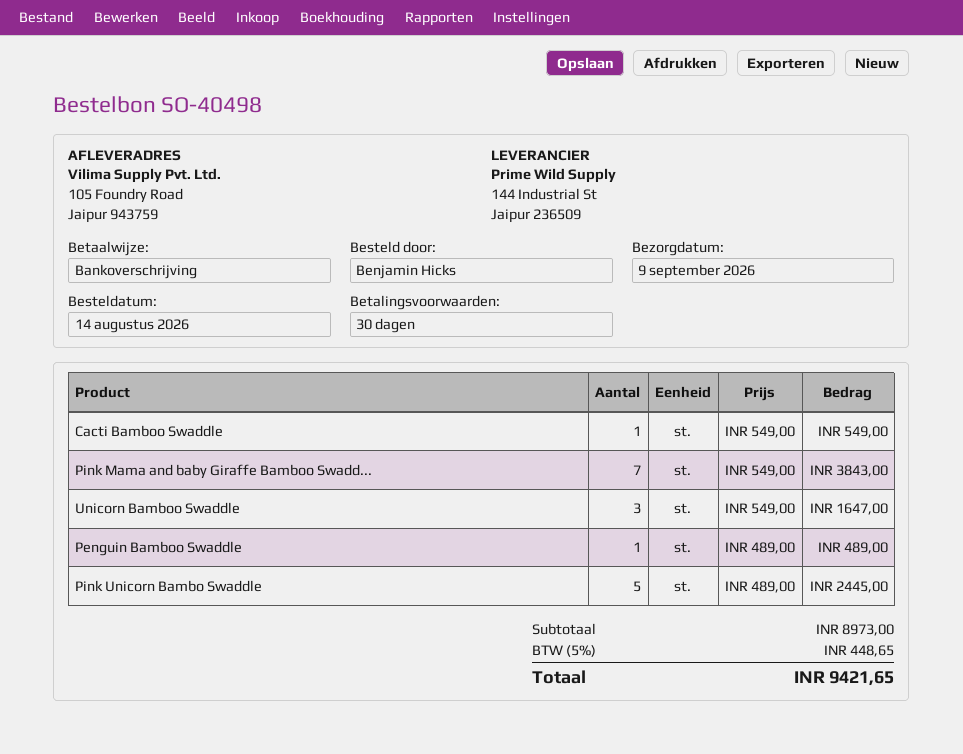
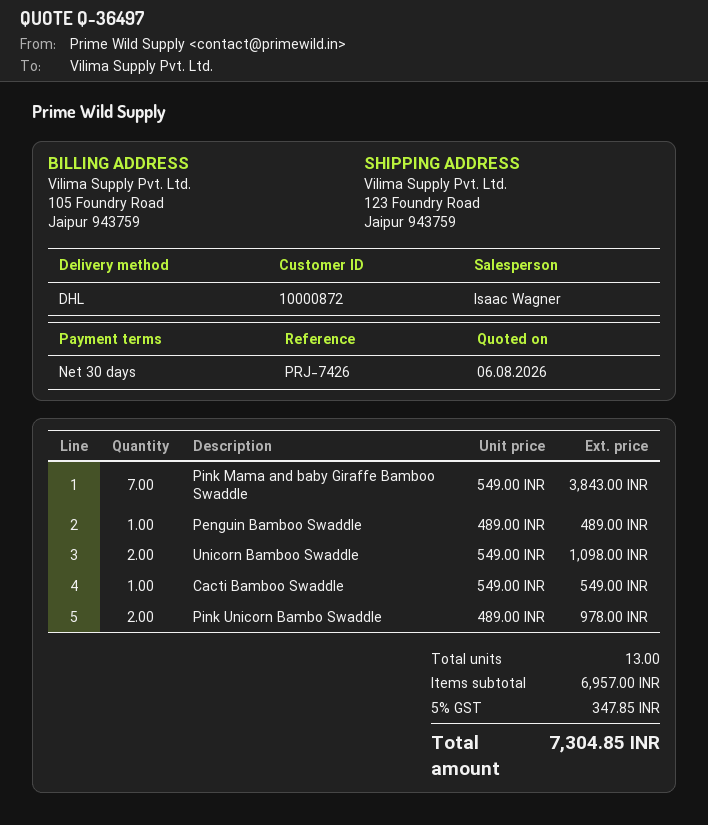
ship to: 105 Foundry Road, Jaipur 943759 -> 123 Foundry Road, Jaipur 943759
Unicorn Bamboo Swaddle: 3 x 549.00 = 1647.00 -> 2 x 549.00 = 1098.00
Pink Unicorn Bambo Swaddle: 5 x 489.00 = 2445.00 -> 2 x 489.00 = 978.00
subtotal: 8973.00 -> 6957.00
tax: 5% = 448.65 -> 5% = 347.85
total: 9421.65 -> 7304.85

